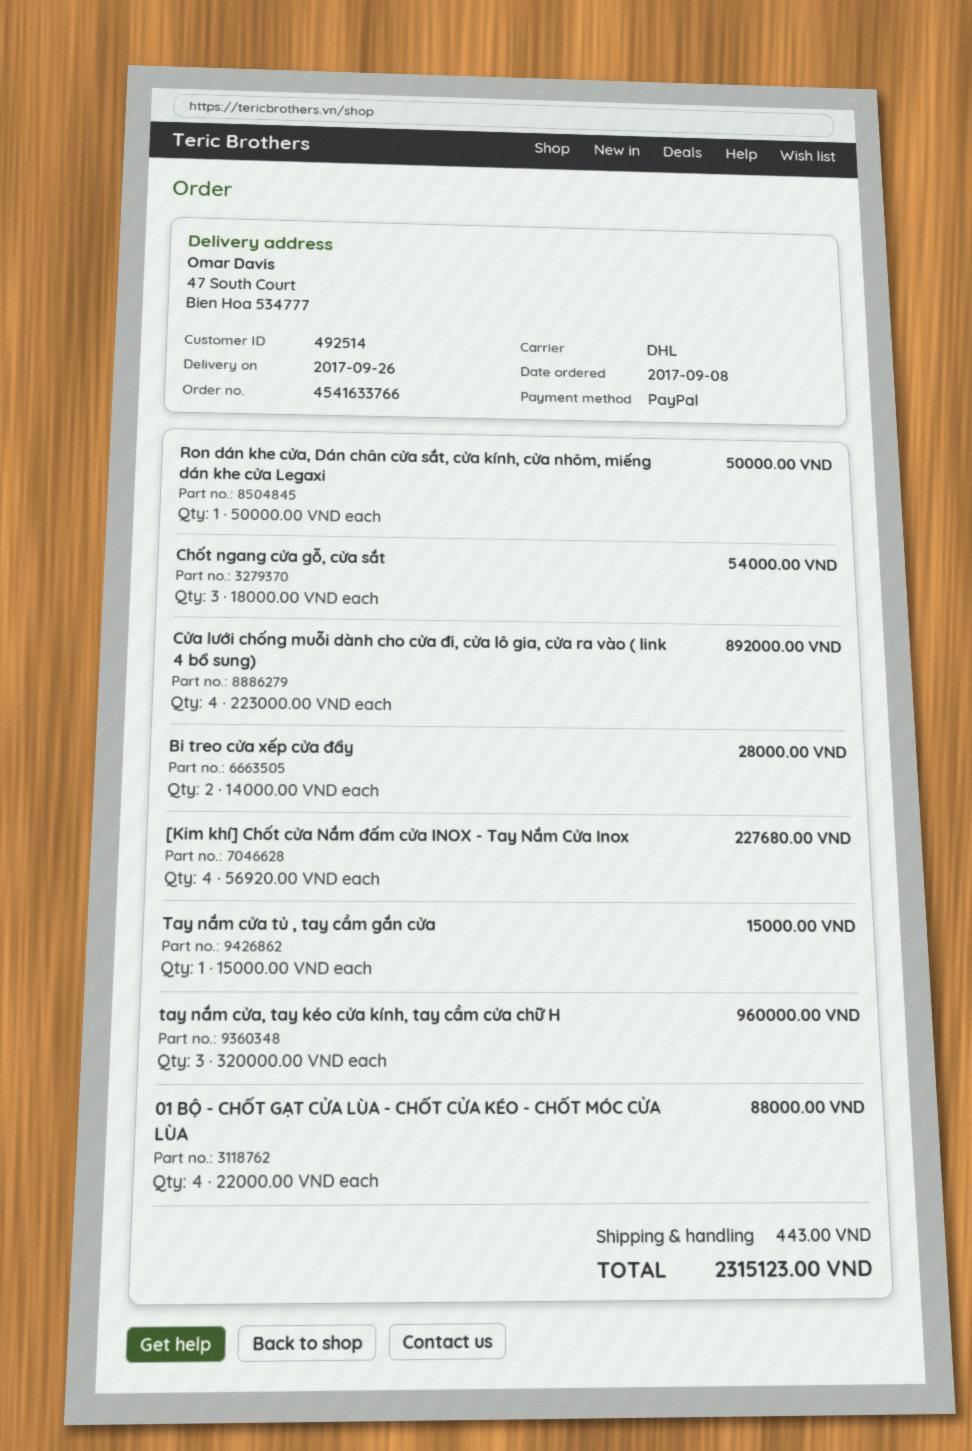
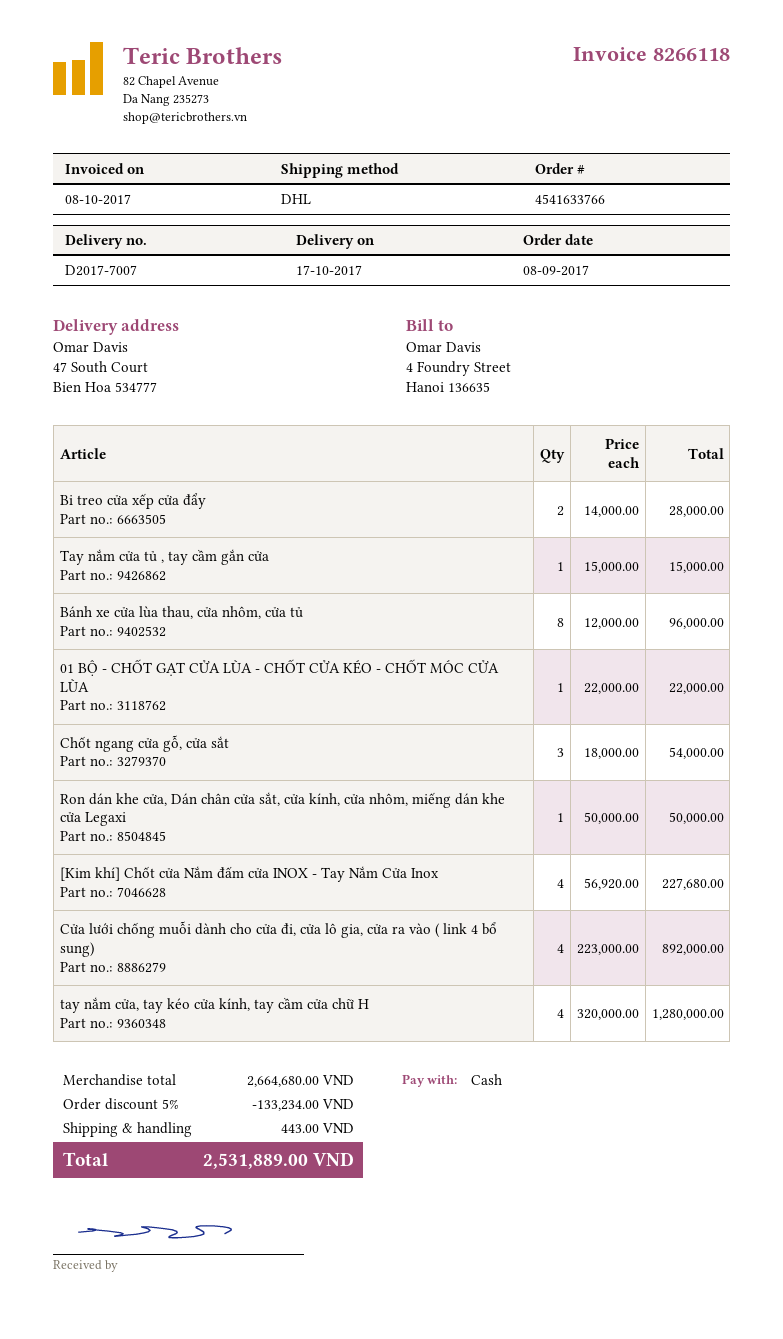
delivery date: 2017-09-26 -> 2017-10-17
payment method: PayPal -> cash
tay nắm cửa, tay kéo cửa kính, tay cầm cửa chữ H: 3 x 320000.00 = 960000.00 -> 4 x 320000.00 = 1280000.00
01 BỘ - CHỐT GẠT CỬA LÙA - CHỐT CỬA KÉO - CHỐT MÓC CỬA LÙA: 4 x 22000.00 = 88000.00 -> 1 x 22000.00 = 22000.00
Bánh xe cửa lùa thau, cửa nhôm, cửa tủ: none -> 8 x 12000.00 = 96000.00
discount: none -> 5% = 133234.00
total: 2315123.00 -> 2531889.00

